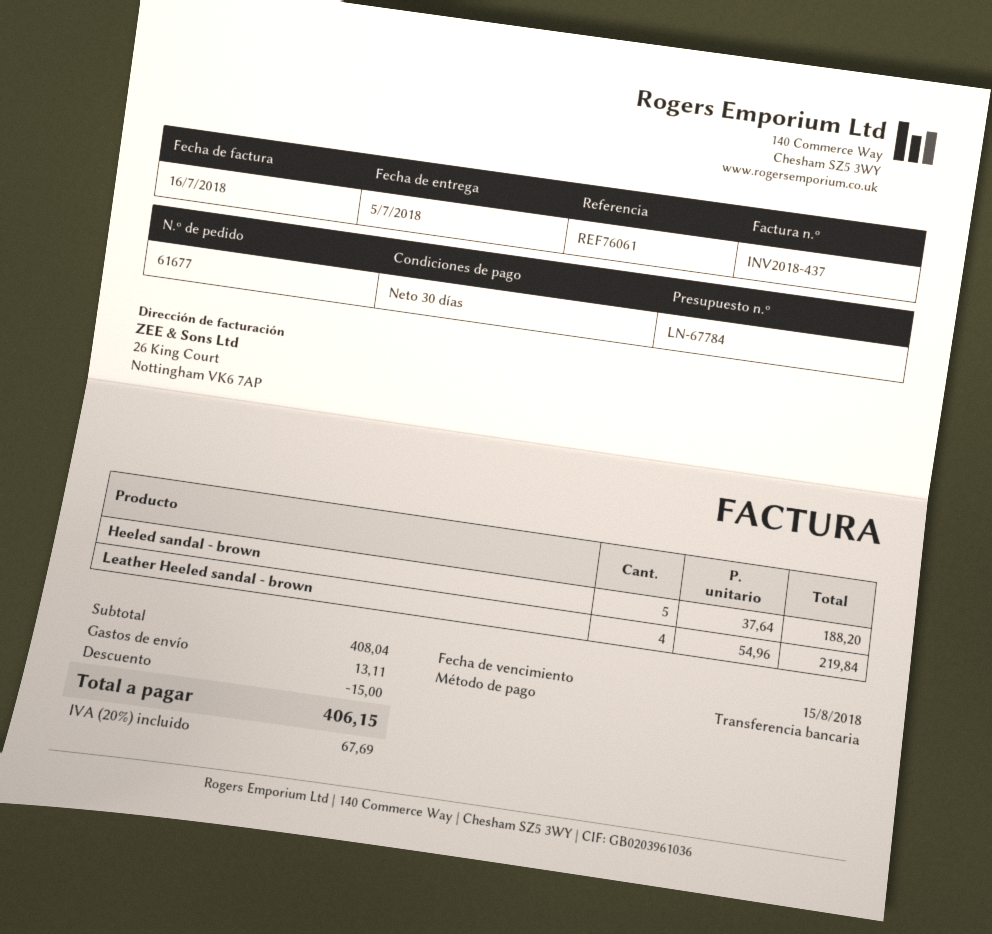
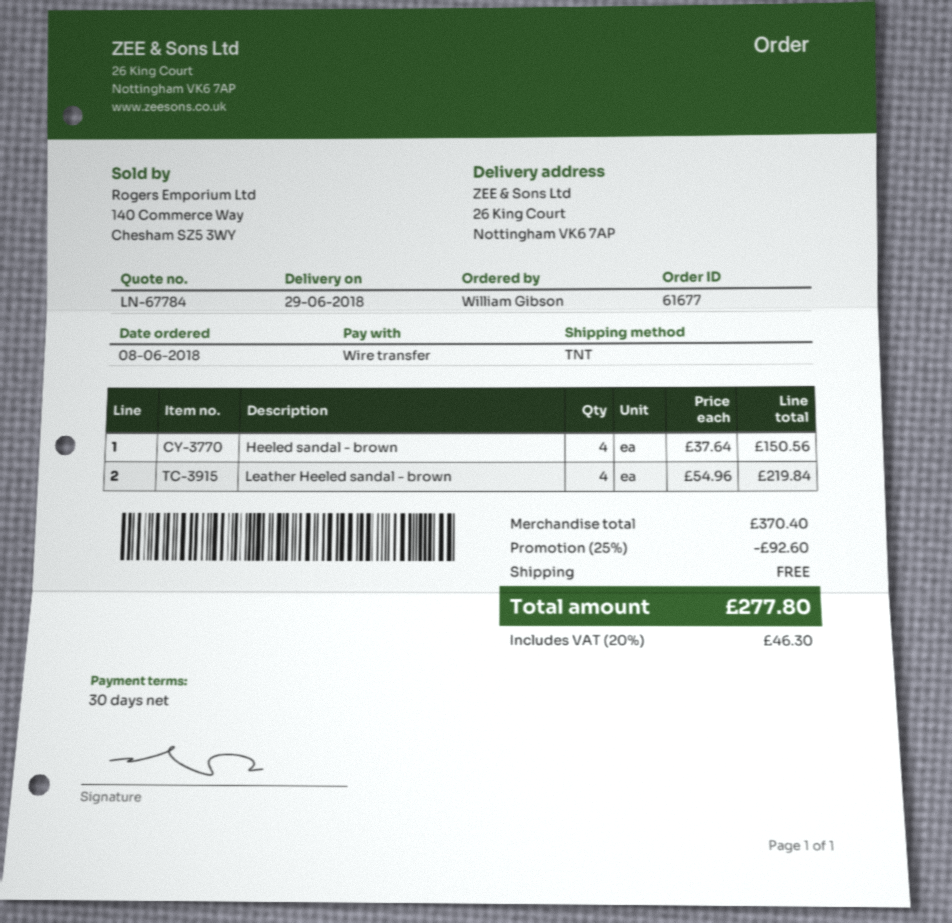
delivery date: 2018-07-05 -> 2018-06-29
Heeled sandal - brown: 5 x 37.64 = 188.20 -> 4 x 37.64 = 150.56
subtotal: 408.04 -> 370.40
discount: 15.00 -> 92.60
shipping: 13.11 -> 0.00
tax: 20% = 67.69 -> 20% = 46.30
total: 406.15 -> 277.80

